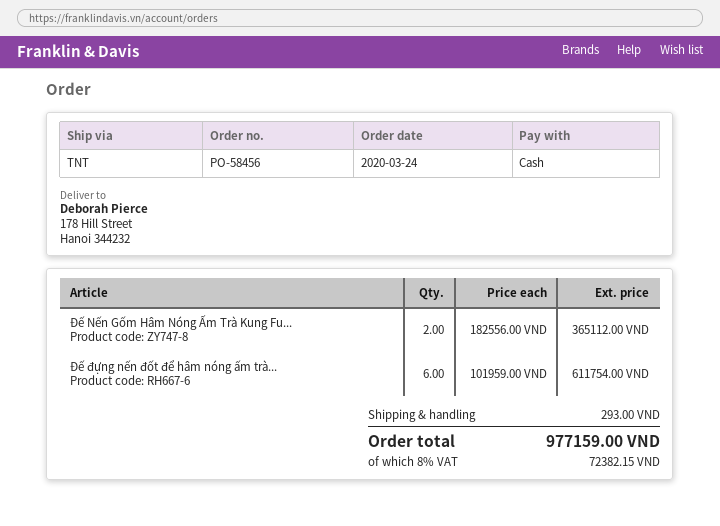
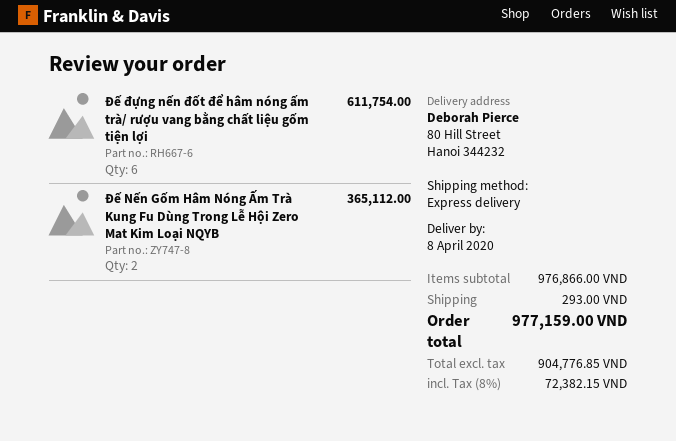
shipping method: TNT -> express
ship to: 178 Hill Street, Hanoi 344232 -> 80 Hill Street, Hanoi 344232

